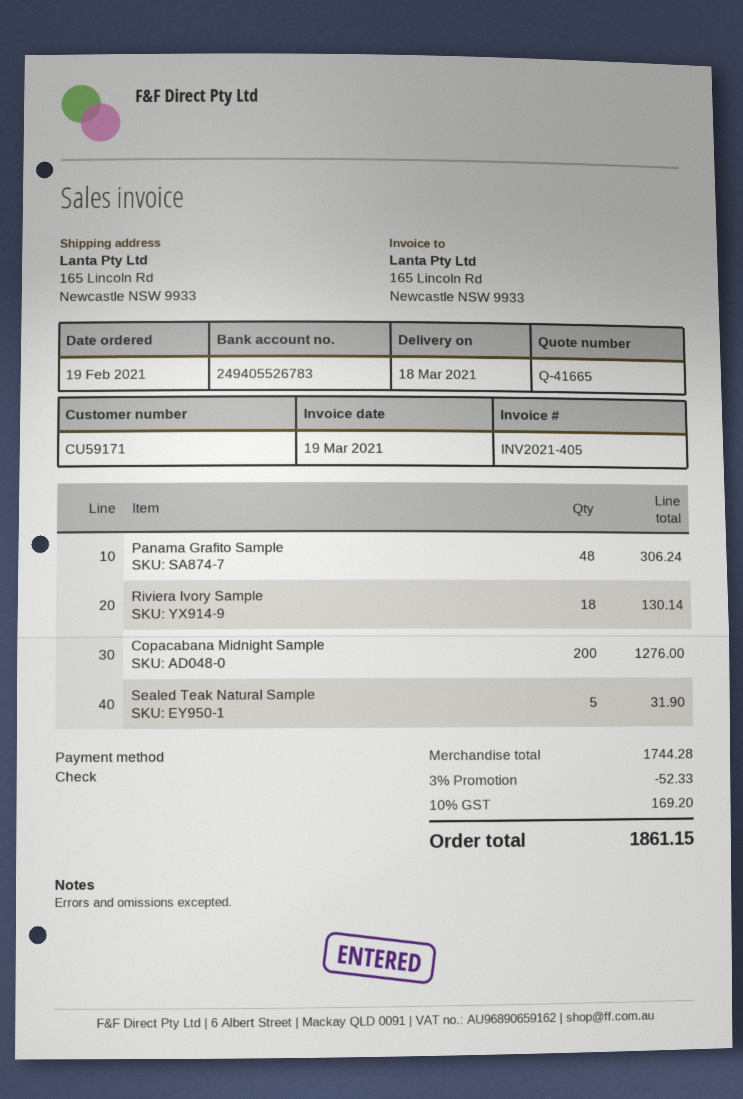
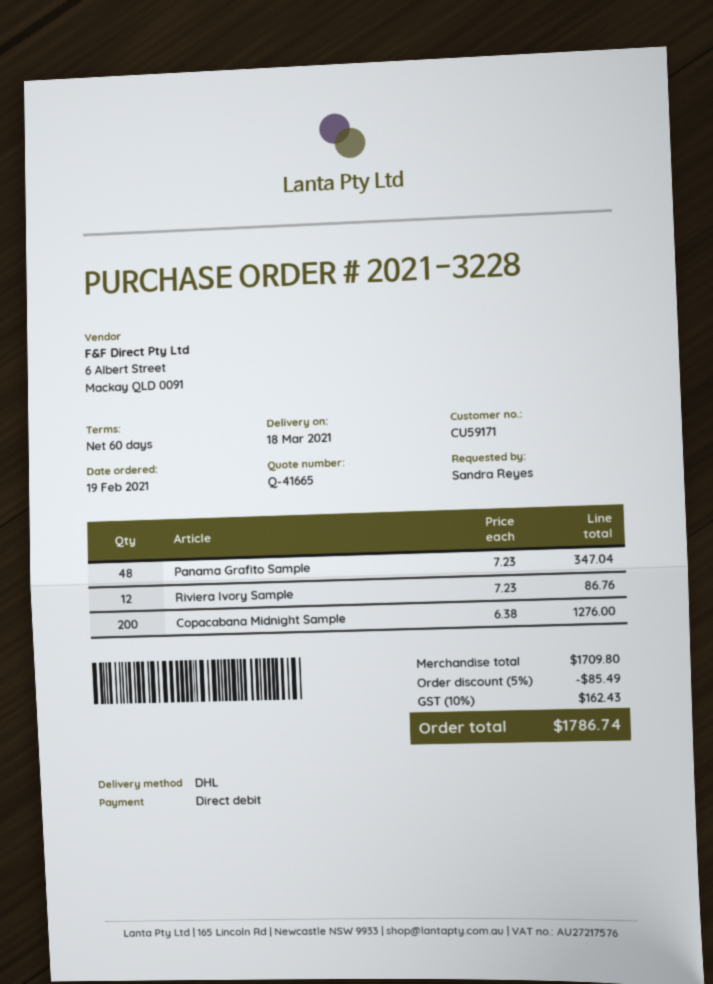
payment method: cheque -> direct debit
Panama Grafito Sample: 48 for 306.24 -> 48 for 347.04
Riviera Ivory Sample: 18 for 130.14 -> 12 for 86.76
Sealed Teak Natural Sample: 5 for 31.90 -> none
subtotal: 1744.28 -> 1709.80
discount: 3% = 52.33 -> 5% = 85.49
tax: 10% = 169.20 -> 10% = 162.43
total: 1861.15 -> 1786.74

